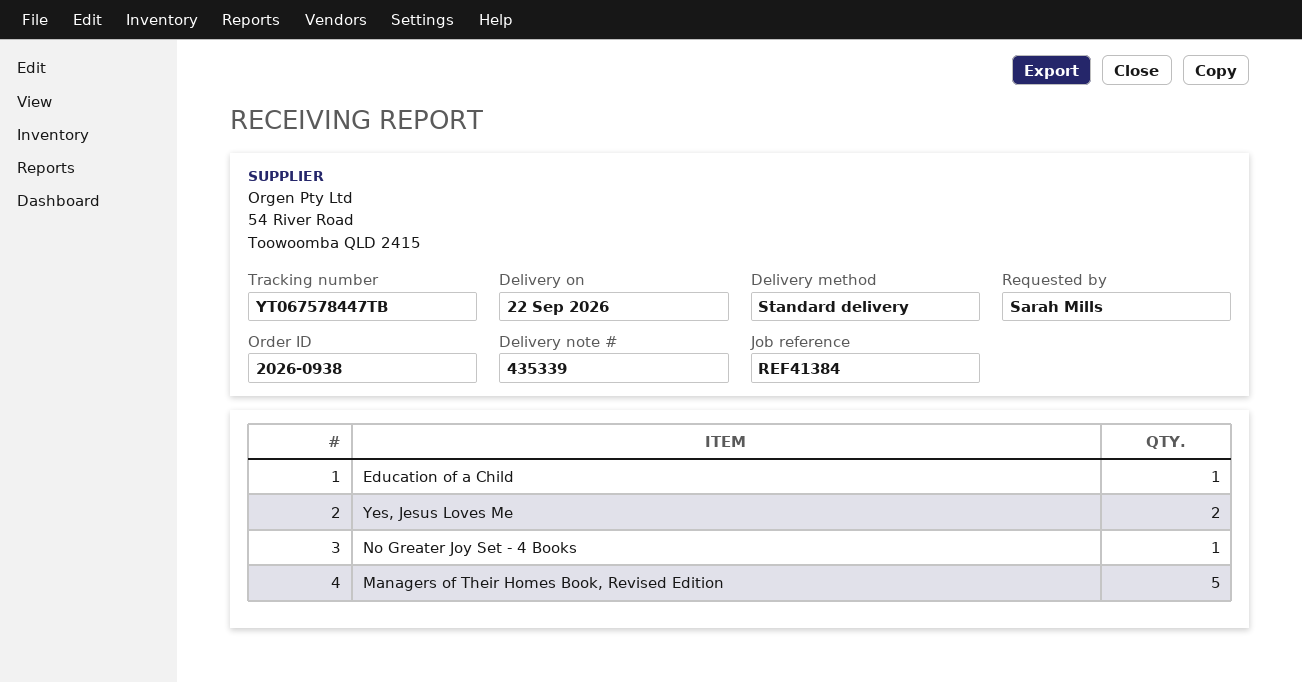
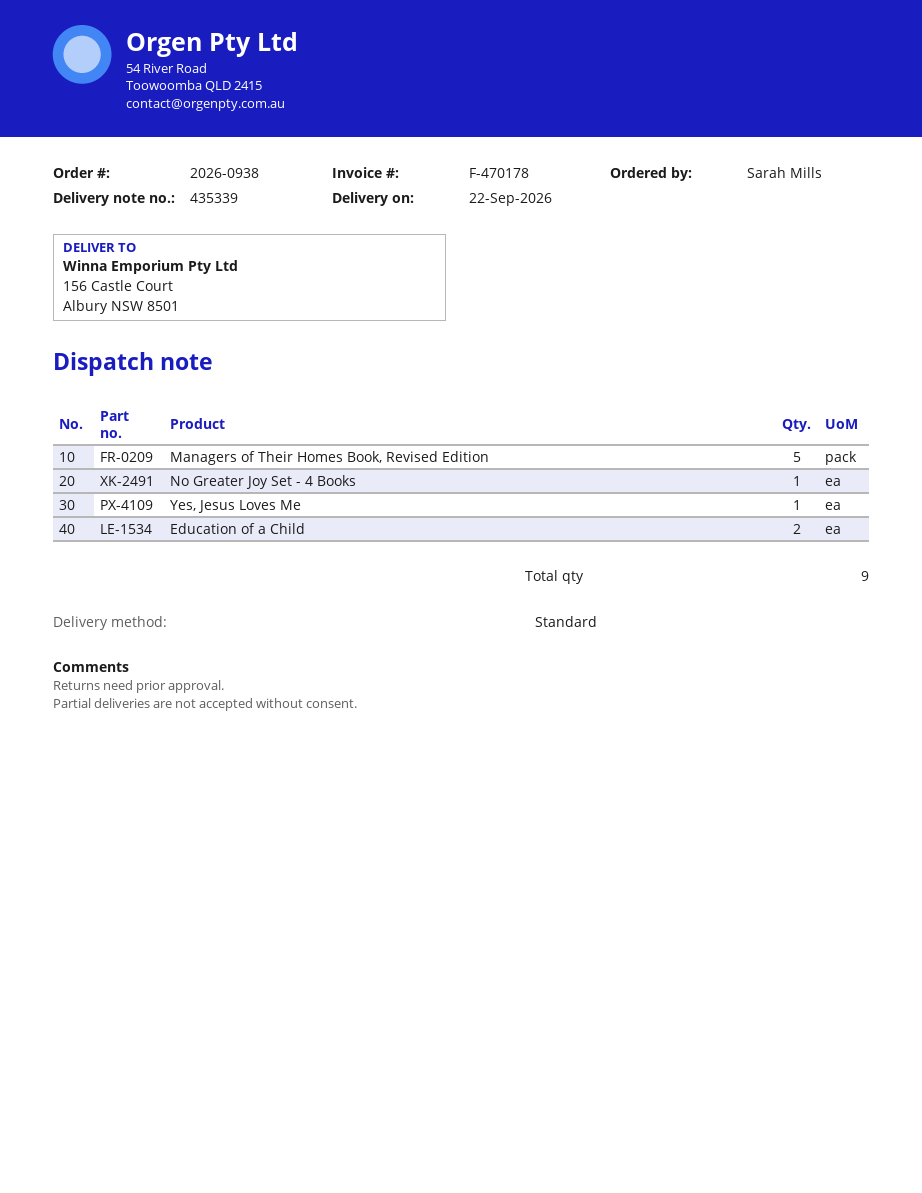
Education of a Child: 1 -> 2
Yes, Jesus Loves Me: 2 -> 1

